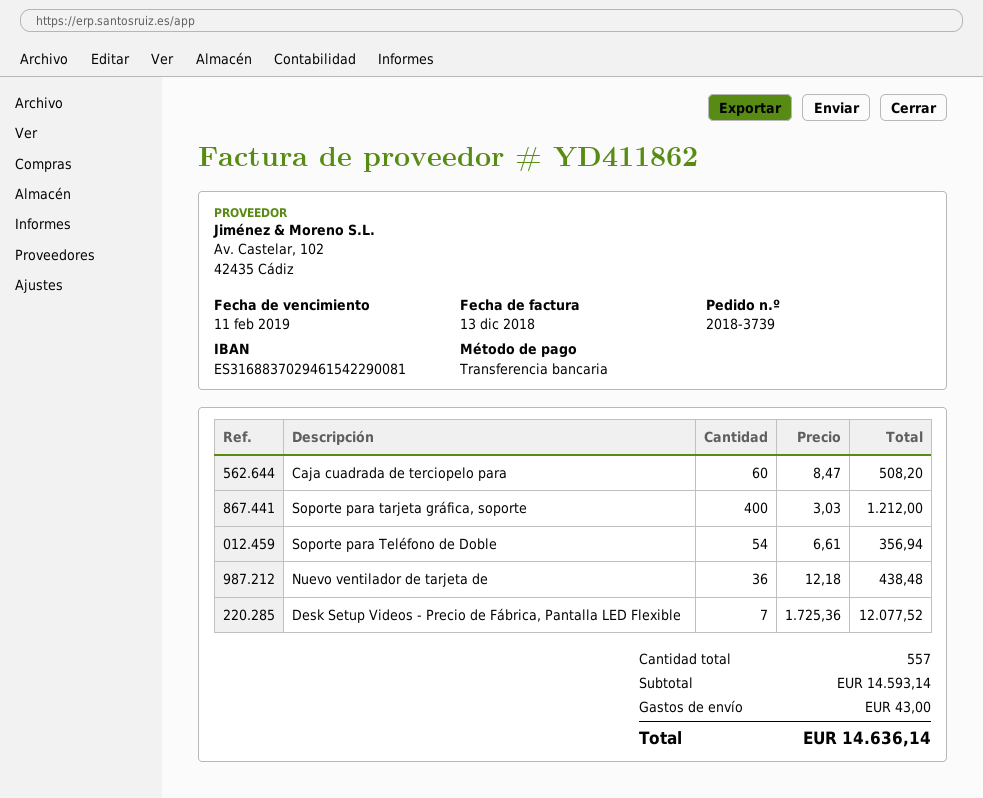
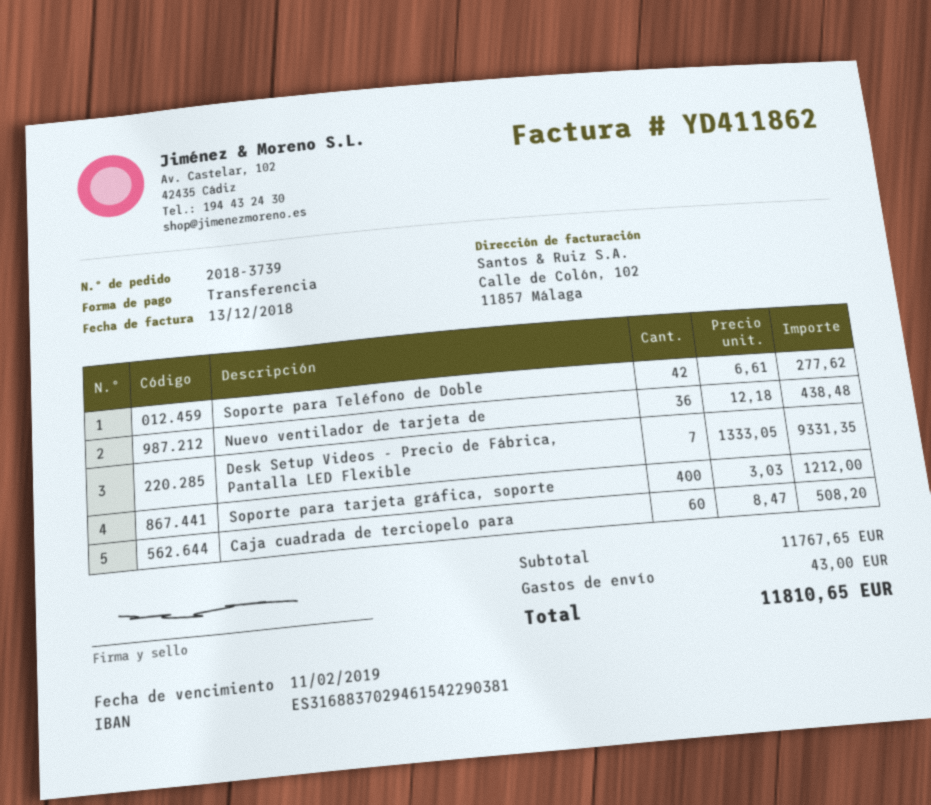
bank account: ES3168837029461542290081 -> ES3168837029461542290381
Soporte para Teléfono de Doble: 54 x 6.61 = 356.94 -> 42 x 6.61 = 277.62
Desk Setup Videos - Precio de Fábrica, Pantalla LED Flexible: 7 x 1725.36 = 12077.52 -> 7 x 1333.05 = 9331.35
subtotal: 14593.14 -> 11767.65
total: 14636.14 -> 11810.65

